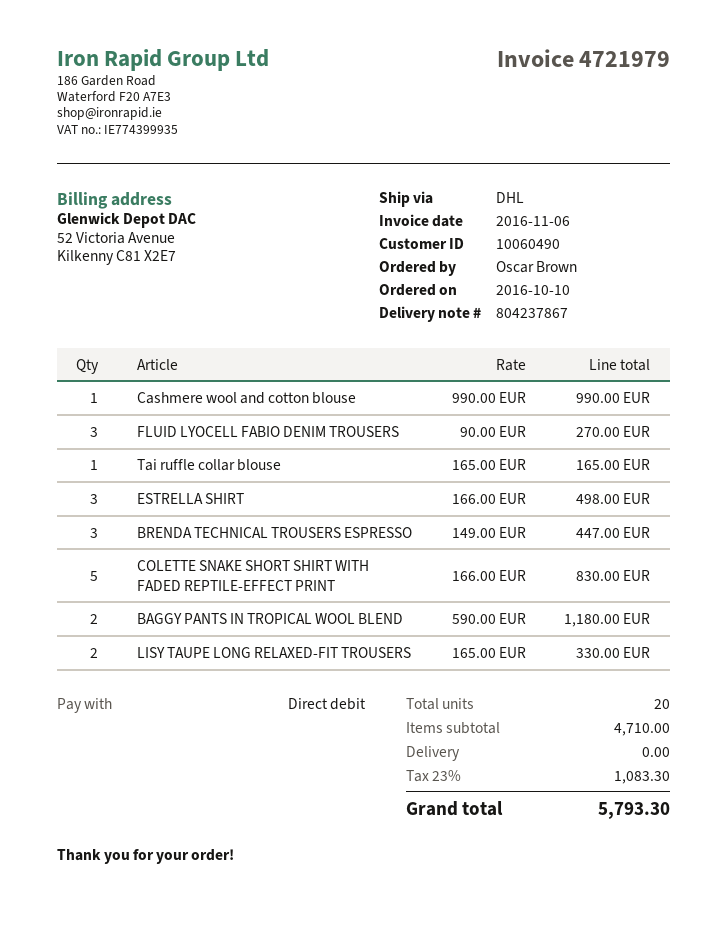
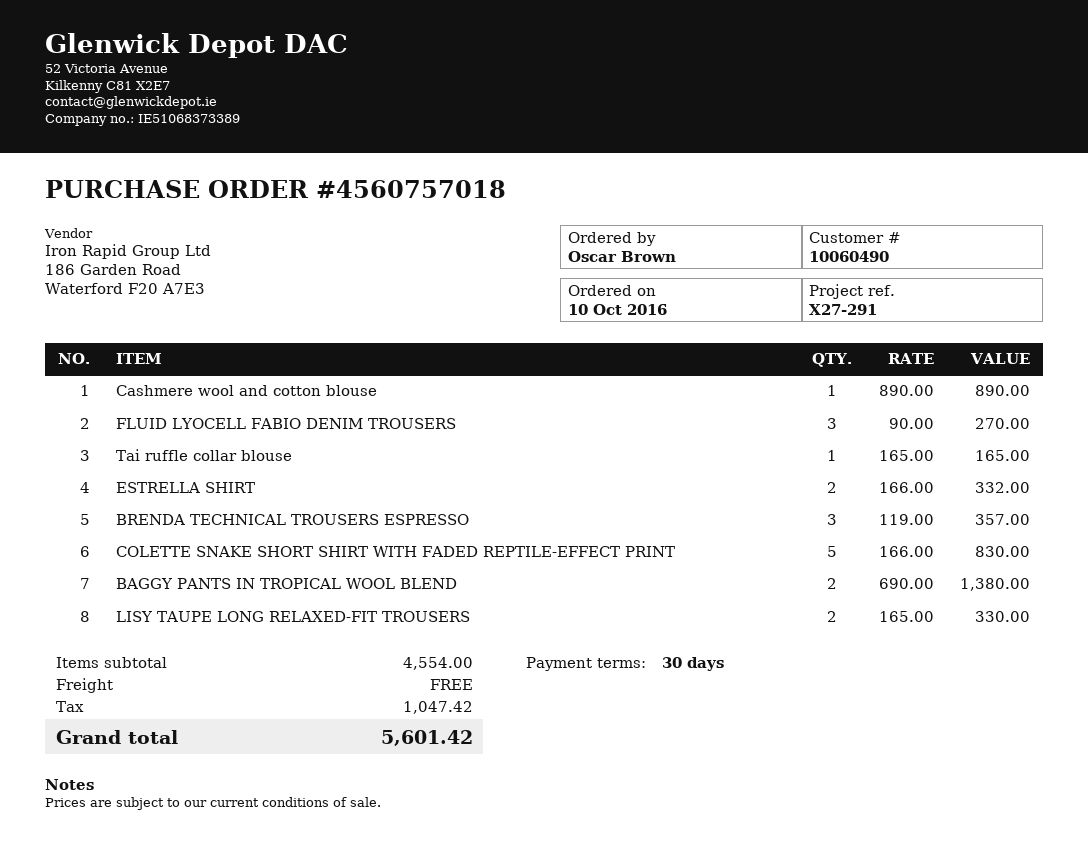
Cashmere wool and cotton blouse: 1 x 990.00 = 990.00 -> 1 x 890.00 = 890.00
ESTRELLA SHIRT: 3 x 166.00 = 498.00 -> 2 x 166.00 = 332.00
BRENDA TECHNICAL TROUSERS ESPRESSO: 3 x 149.00 = 447.00 -> 3 x 119.00 = 357.00
BAGGY PANTS IN TROPICAL WOOL BLEND: 2 x 590.00 = 1180.00 -> 2 x 690.00 = 1380.00
subtotal: 4710.00 -> 4554.00
tax: 1083.30 -> 1047.42
total: 5793.30 -> 5601.42

